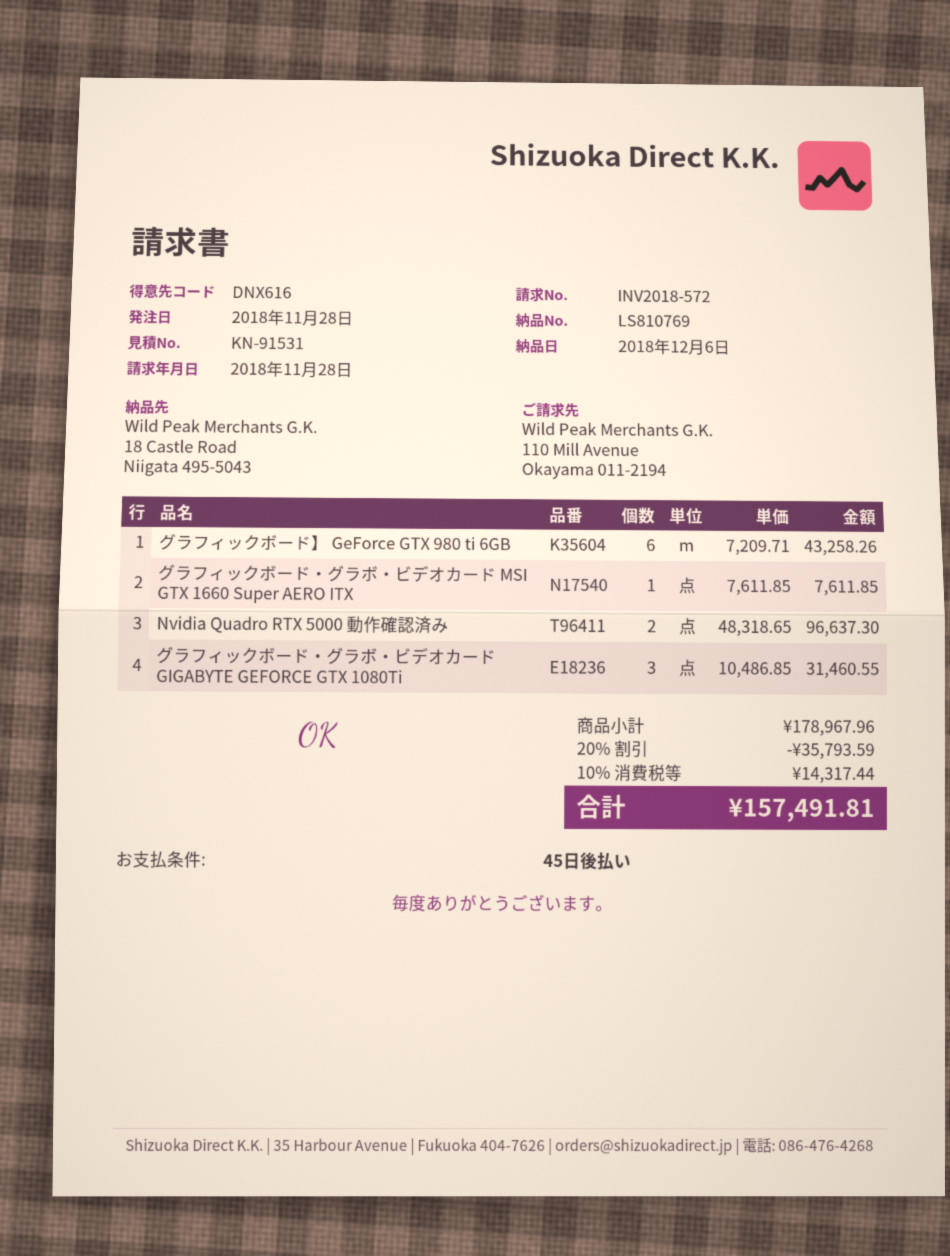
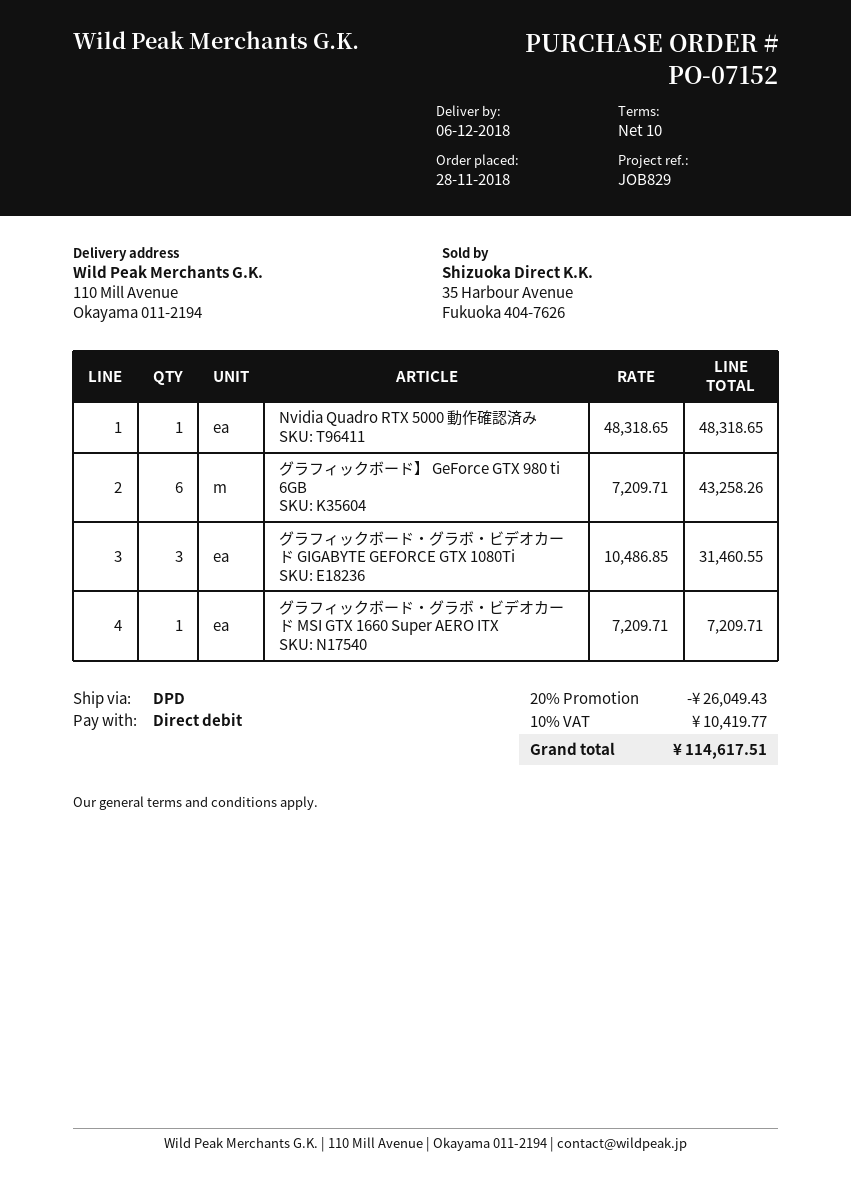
payment terms: 45 days -> 10 days
ship to: 18 Castle Road, Niigata 495-5043 -> 110 Mill Avenue, Okayama 011-2194
グラフィックボード・グラボ・ビデオカード MSI GTX 1660 Super AERO ITX: 1 x 7611.85 = 7611.85 -> 1 x 7209.71 = 7209.71
Nvidia Quadro RTX 5000 動作確認済み: 2 x 48318.65 = 96637.30 -> 1 x 48318.65 = 48318.65
discount: 20% = 35793.59 -> 20% = 26049.43
tax: 10% = 14317.44 -> 10% = 10419.77
total: 157491.81 -> 114617.51

